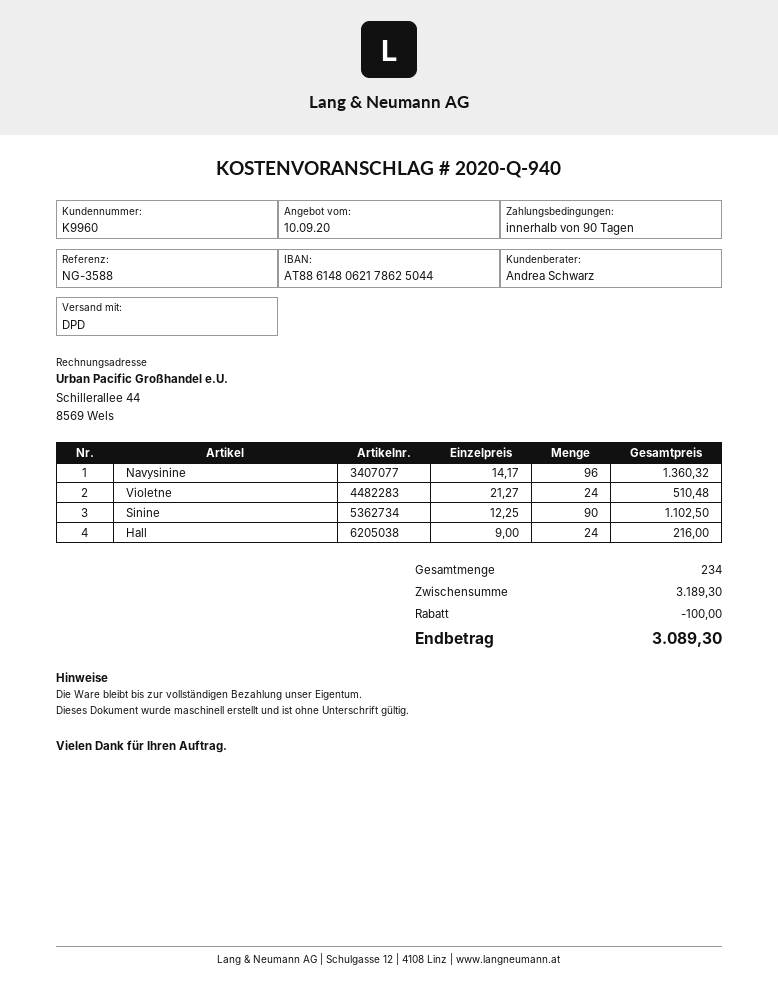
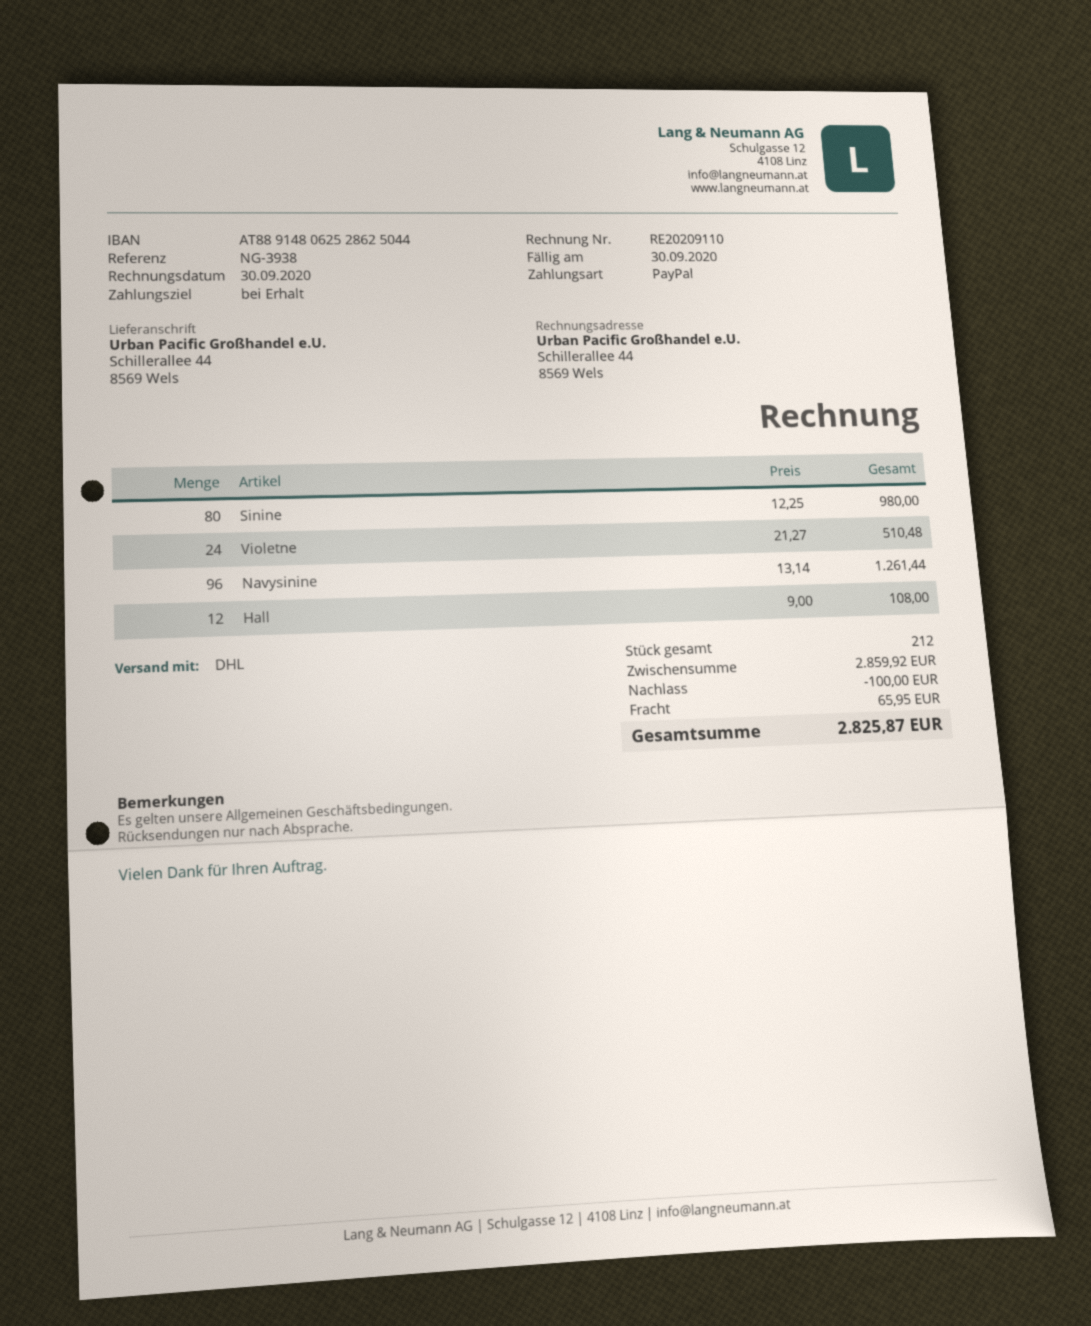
payment terms: 90 days -> on receipt
reference: NG-3588 -> NG-3938
bank account: AT886148062178625044 -> AT889148062528625044
shipping method: DPD -> DHL
Navysinine: 96 x 14.17 = 1360.32 -> 96 x 13.14 = 1261.44
Sinine: 90 x 12.25 = 1102.50 -> 80 x 12.25 = 980.00
Hall: 24 x 9.00 = 216.00 -> 12 x 9.00 = 108.00
total quantity: 234 -> 212
subtotal: 3189.30 -> 2859.92
shipping: none -> 65.95
total: 3089.30 -> 2825.87

